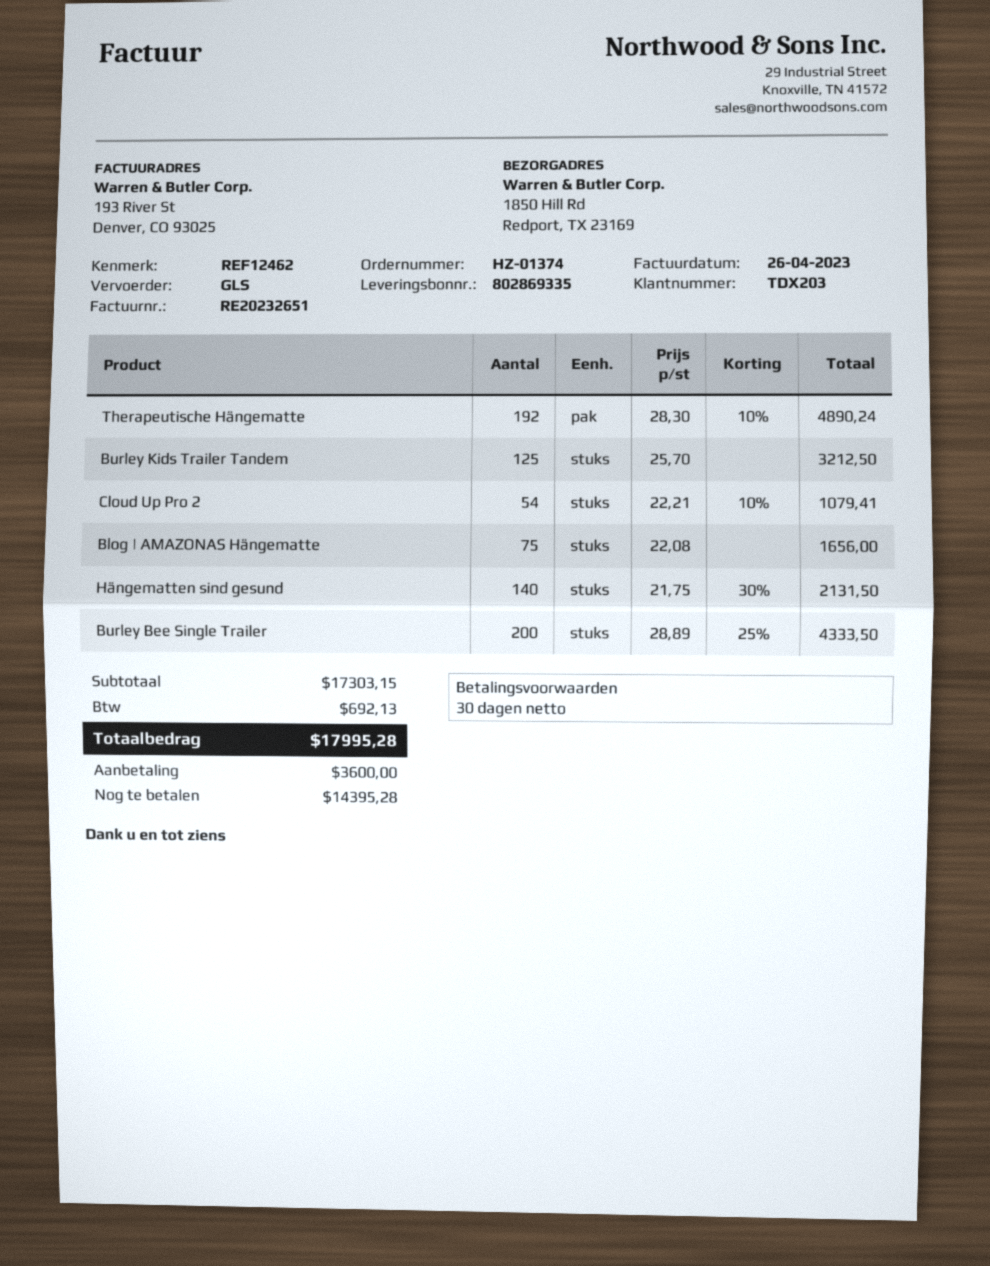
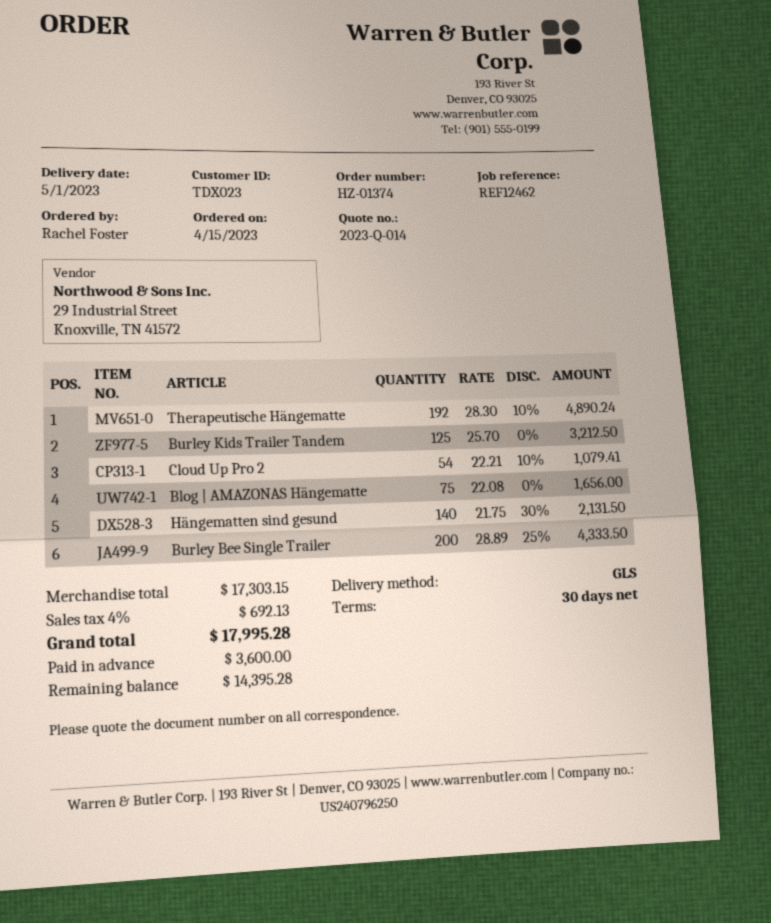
customer number: TDX203 -> TDX023

